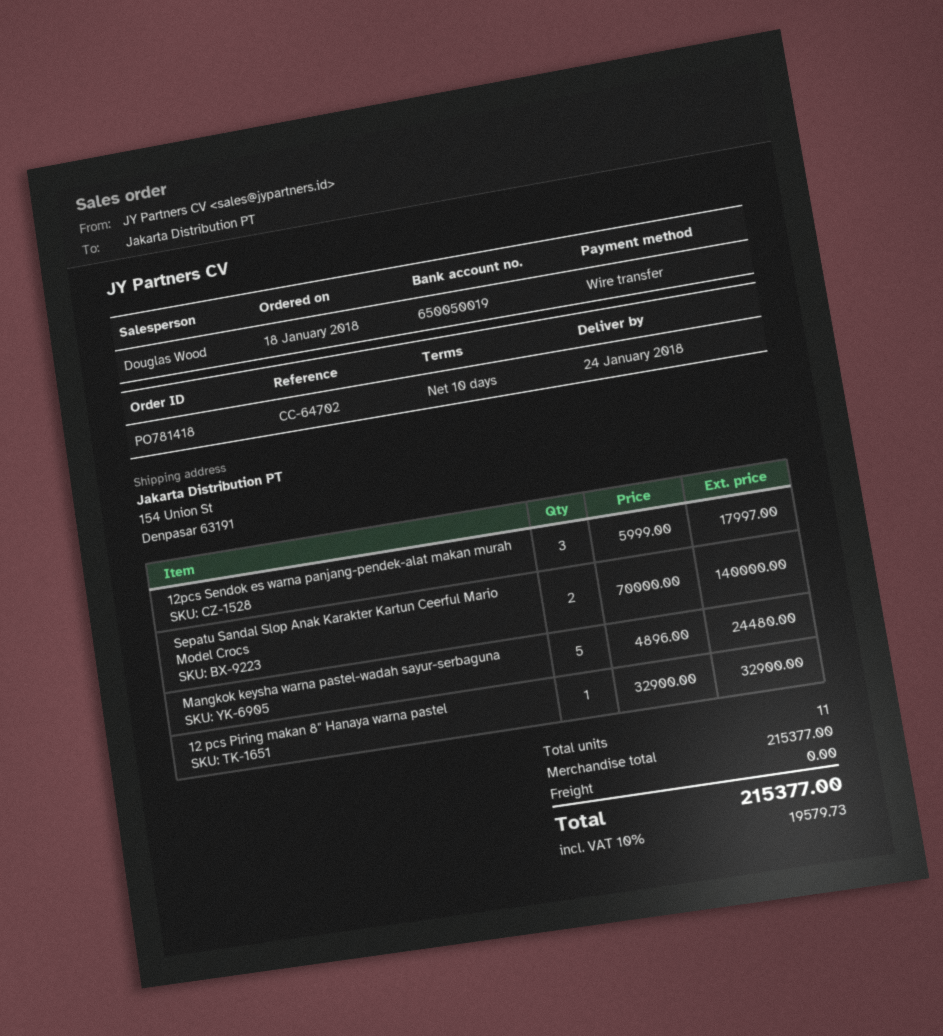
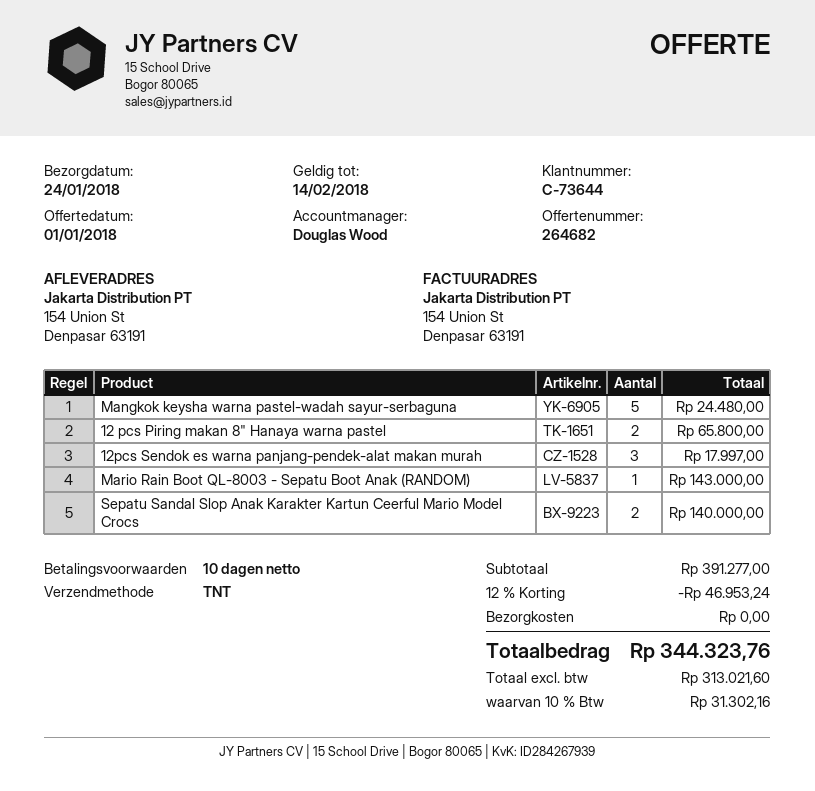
12 pcs Piring makan 8" Hanaya warna pastel: 1 for 32900.00 -> 2 for 65800.00
Mario Rain Boot QL-8003 - Sepatu Boot Anak (RANDOM): none -> 1 for 143000.00
subtotal: 215377.00 -> 391277.00
discount: none -> 12% = 46953.24
tax: 10% = 19579.73 -> 10% = 31302.16
total: 215377.00 -> 344323.76

